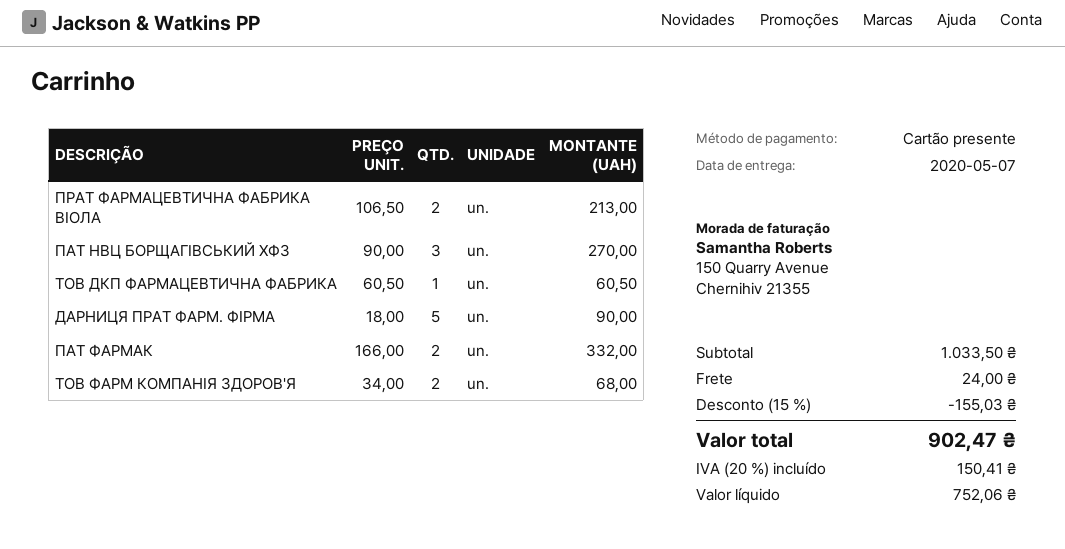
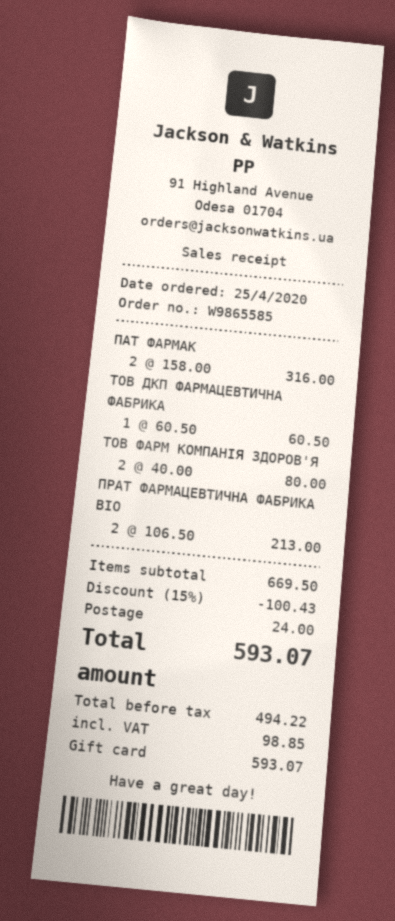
ПАТ НВЦ БОРЩАГІВСЬКИЙ ХФЗ: 3 x 90.00 = 270.00 -> none
ДАРНИЦЯ ПРАТ ФАРМ. ФІРМА: 5 x 18.00 = 90.00 -> none
ПАТ ФАРМАК: 2 x 166.00 = 332.00 -> 2 x 158.00 = 316.00
ТОВ ФАРМ КОМПАНІЯ ЗДОРОВ'Я: 2 x 34.00 = 68.00 -> 2 x 40.00 = 80.00
subtotal: 1033.50 -> 669.50
discount: 15% = 155.03 -> 15% = 100.43
net: 752.06 -> 494.22
tax: 150.41 -> 98.85
total: 902.47 -> 593.07

